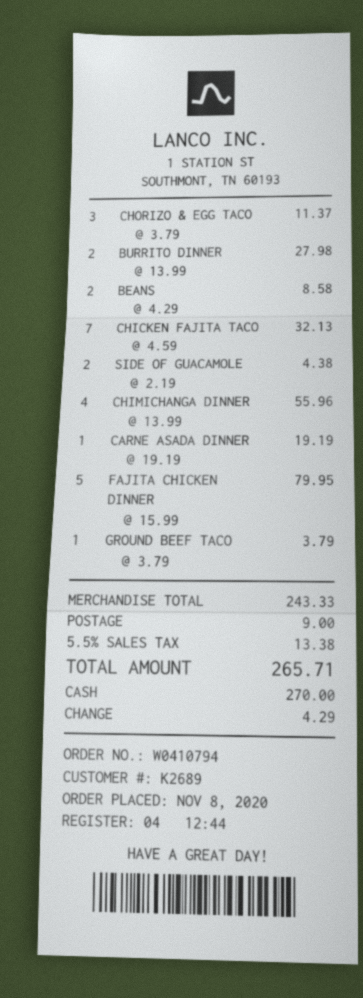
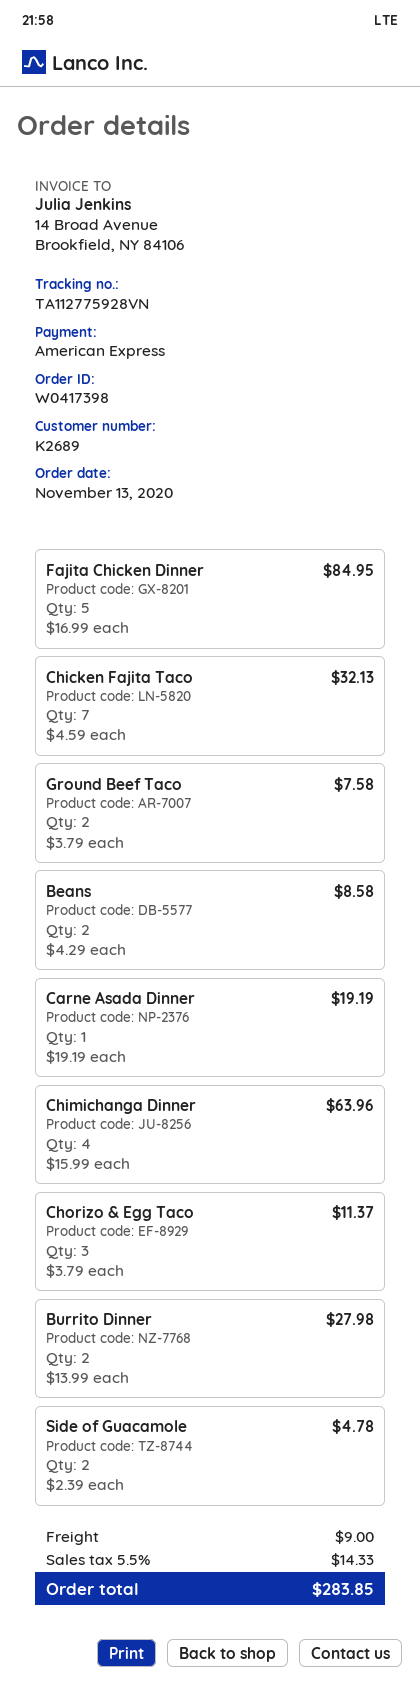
order number: W0410794 -> W0417398
order date: 2020-11-08 -> 2020-11-13
payment method: cash -> American Express
SIDE OF GUACAMOLE: 2 x 2.19 = 4.38 -> 2 x 2.39 = 4.78
CHIMICHANGA DINNER: 4 x 13.99 = 55.96 -> 4 x 15.99 = 63.96
FAJITA CHICKEN DINNER: 5 x 15.99 = 79.95 -> 5 x 16.99 = 84.95
GROUND BEEF TACO: 1 x 3.79 = 3.79 -> 2 x 3.79 = 7.58
tax: 5.5% = 13.38 -> 5.5% = 14.33
total: 265.71 -> 283.85

